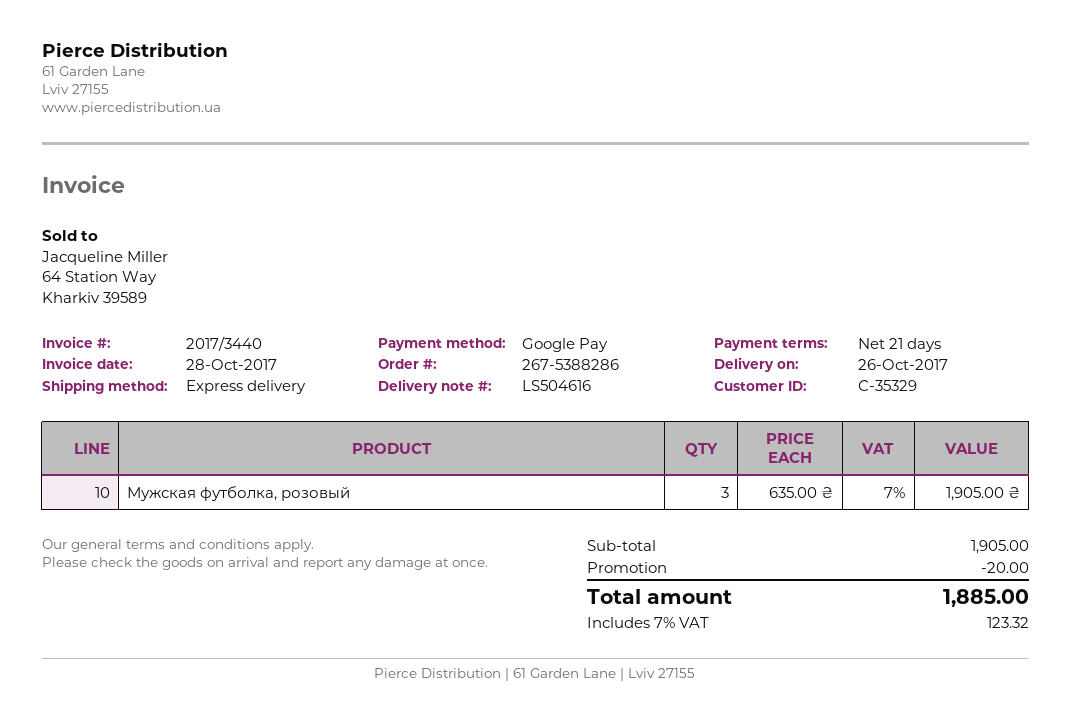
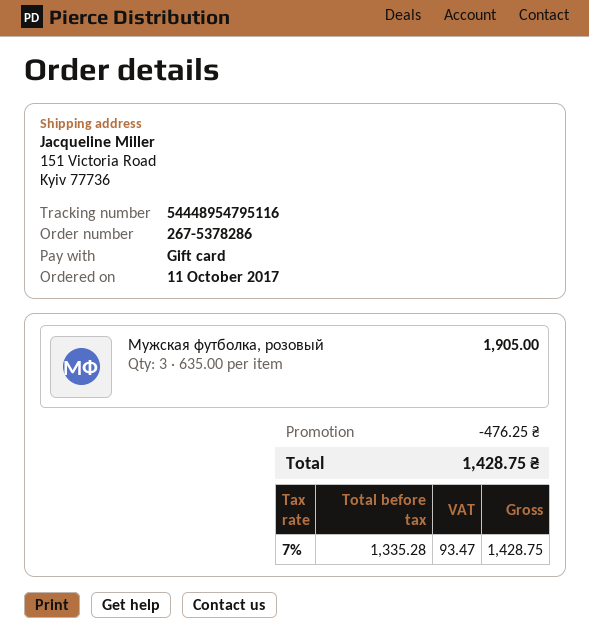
order number: 267-5388286 -> 267-5378286
payment method: Google Pay -> gift card
discount: 20.00 -> 476.25
tax: 7% = 123.32 -> 7% = 93.47
total: 1885.00 -> 1428.75

